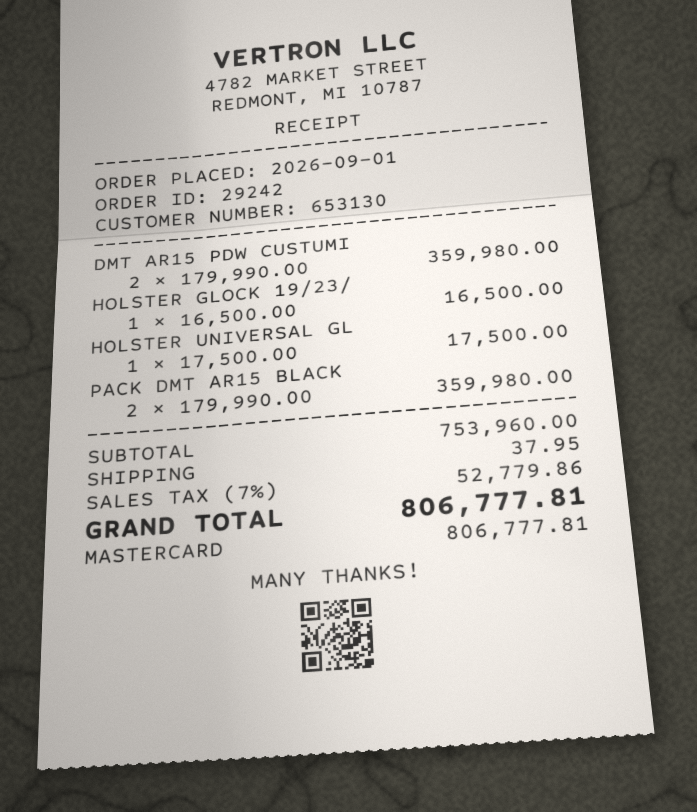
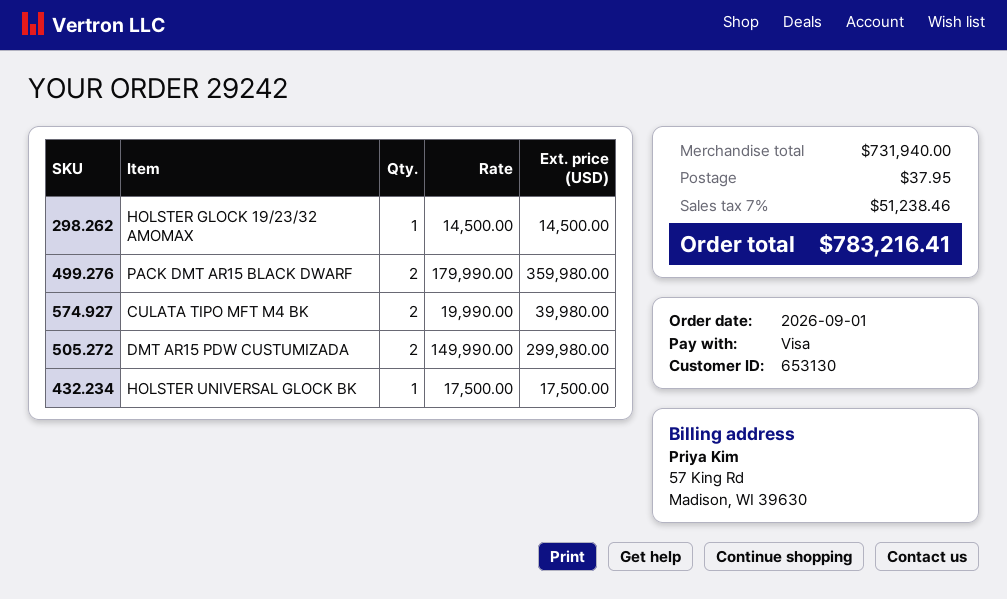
payment method: Mastercard -> Visa
DMT AR15 PDW CUSTUMI: 2 x 179990.00 = 359980.00 -> 2 x 149990.00 = 299980.00
HOLSTER GLOCK 19/23/: 1 x 16500.00 = 16500.00 -> 1 x 14500.00 = 14500.00
CULATA TIPO MFT M4 BK: none -> 2 x 19990.00 = 39980.00
subtotal: 753960.00 -> 731940.00
tax: 7% = 52779.86 -> 7% = 51238.46
total: 806777.81 -> 783216.41

